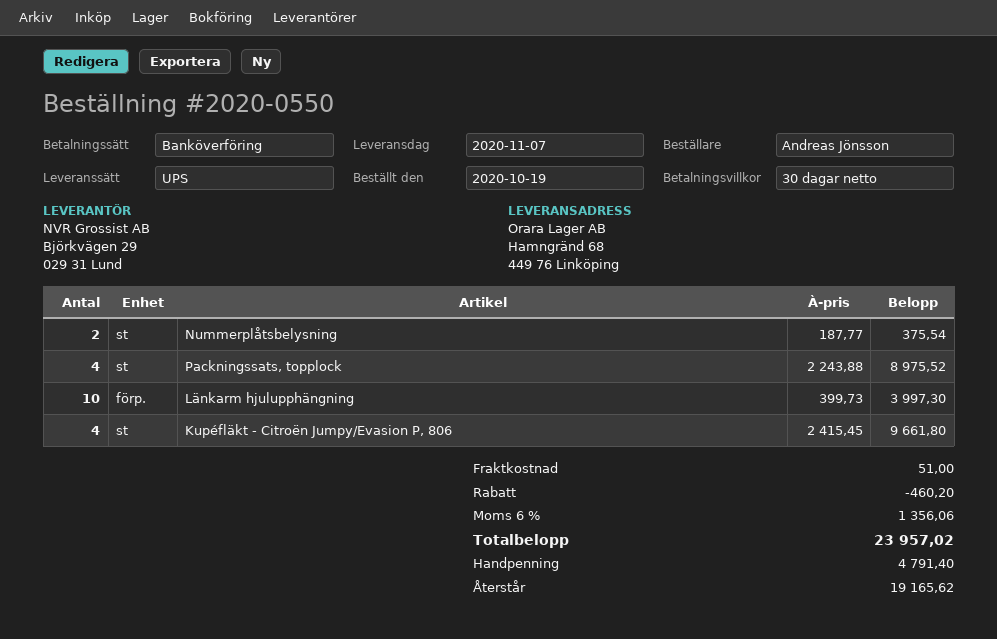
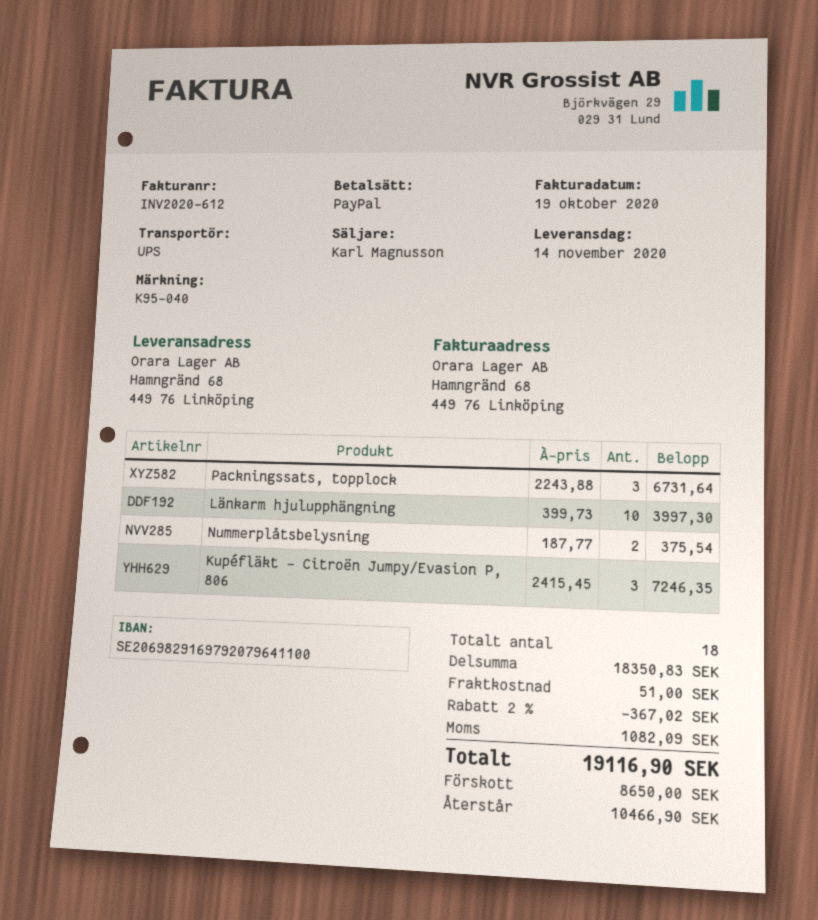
delivery date: 2020-11-07 -> 2020-11-14
payment method: bank transfer -> PayPal
Packningssats, topplock: 4 x 2243.88 = 8975.52 -> 3 x 2243.88 = 6731.64
Kupéfläkt - Citroën Jumpy/Evasion P, 806: 4 x 2415.45 = 9661.80 -> 3 x 2415.45 = 7246.35
discount: 460.20 -> 367.02
tax: 1356.06 -> 1082.09
total: 23957.02 -> 19116.90
deposit: 4791.40 -> 8650.00
balance: 19165.62 -> 10466.90

